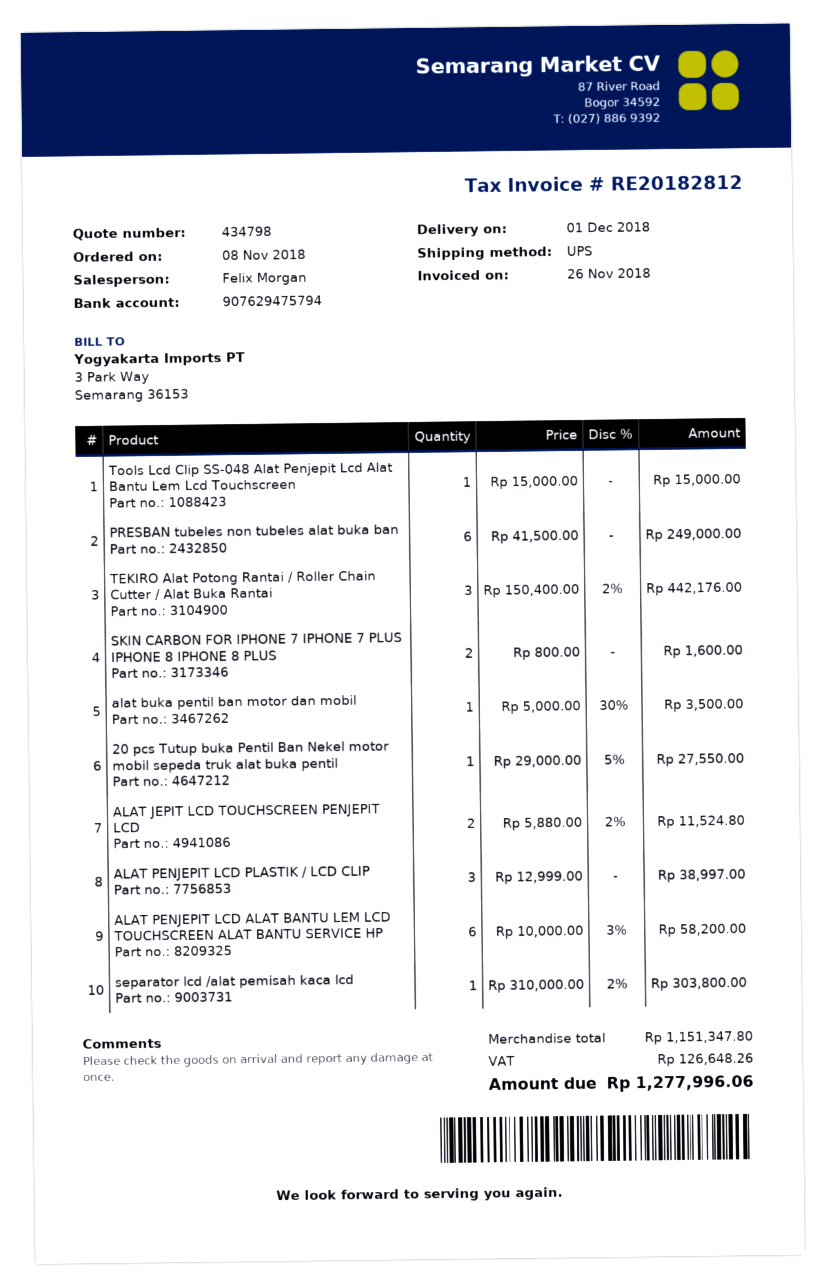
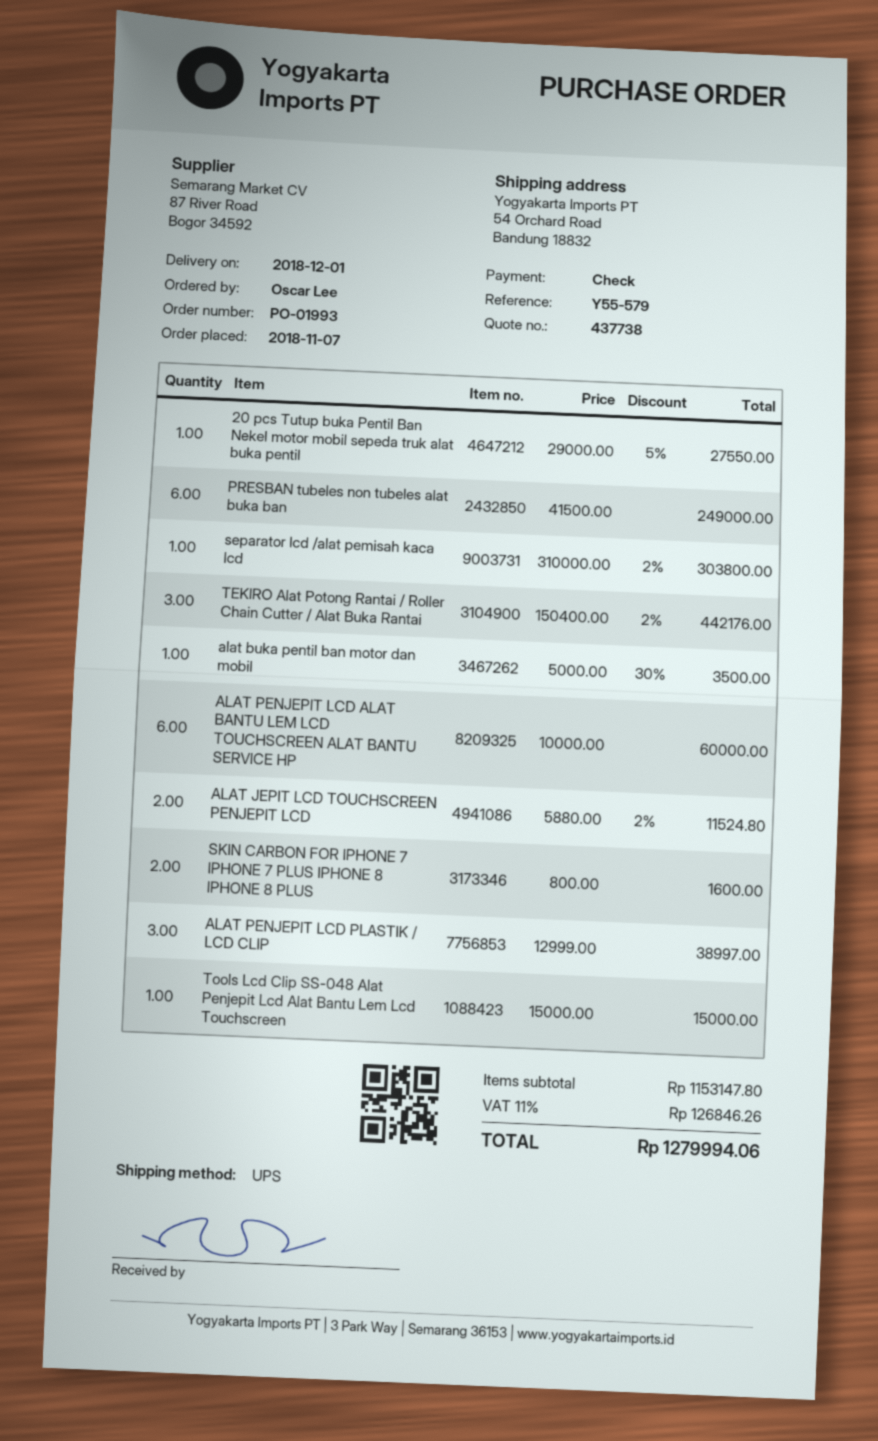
quote number: 434798 -> 437738
order date: 2018-11-08 -> 2018-11-07
ALAT PENJEPIT LCD ALAT BANTU LEM LCD TOUCHSCREEN ALAT BANTU SERVICE HP: 6 x 10000.00 - 3% = 58200.00 -> 6 x 10000.00 = 60000.00
subtotal: 1151347.80 -> 1153147.80
tax: 126648.26 -> 126846.26
total: 1277996.06 -> 1279994.06

